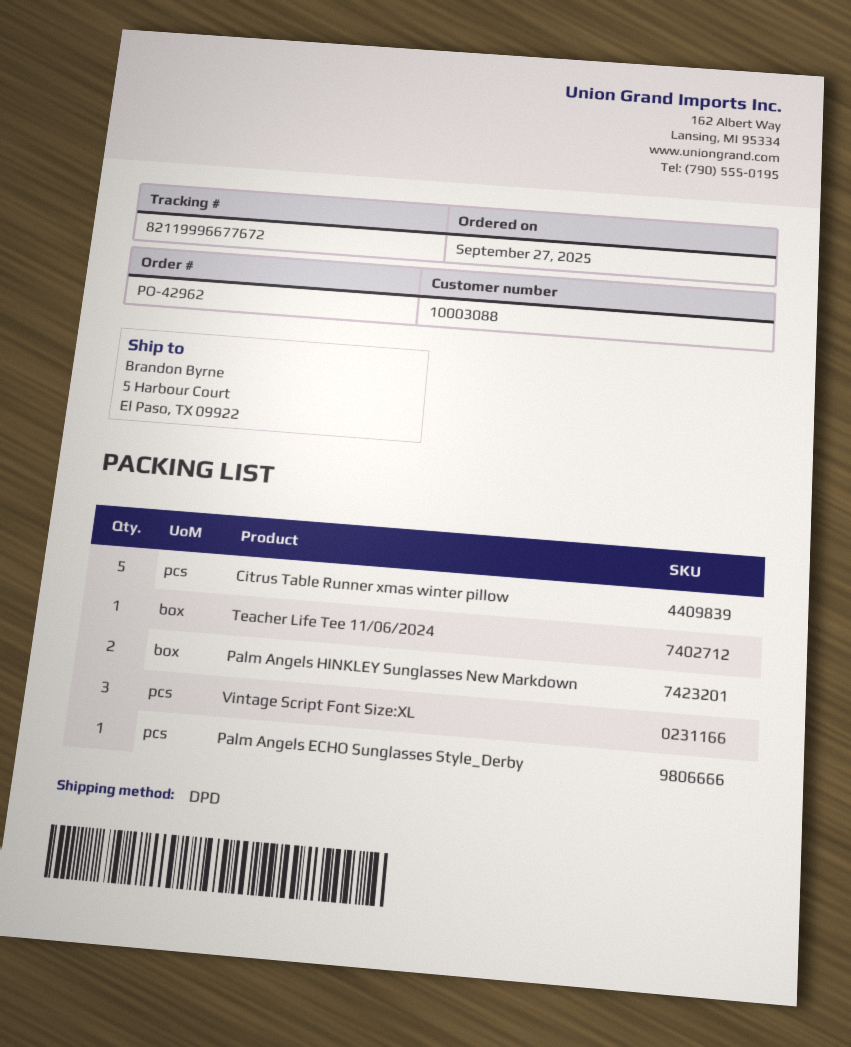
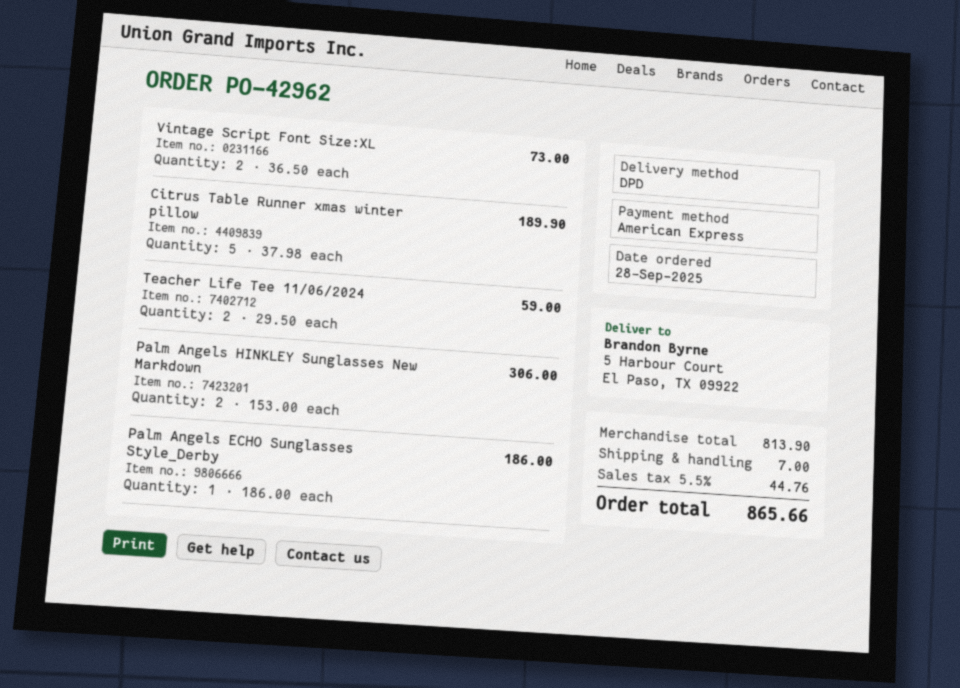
order date: 2025-09-27 -> 2025-09-28
Teacher Life Tee 11/06/2024: 1 -> 2
Vintage Script Font Size:XL: 3 -> 2

